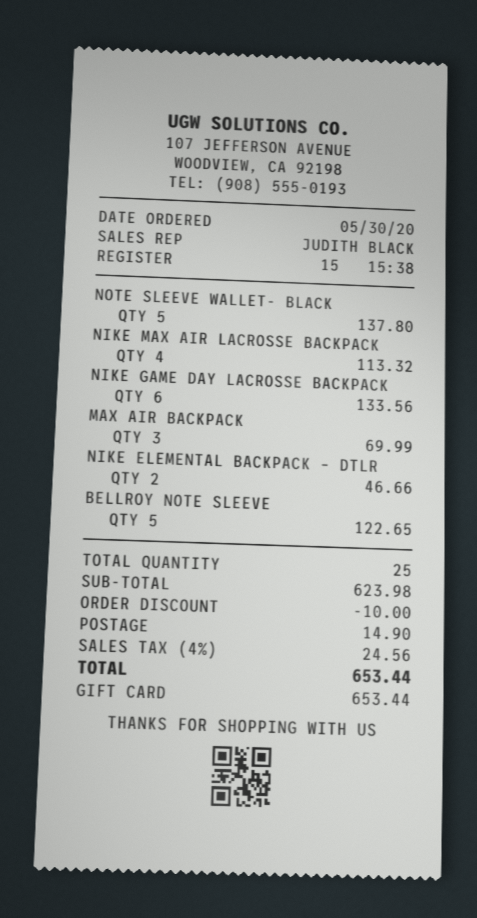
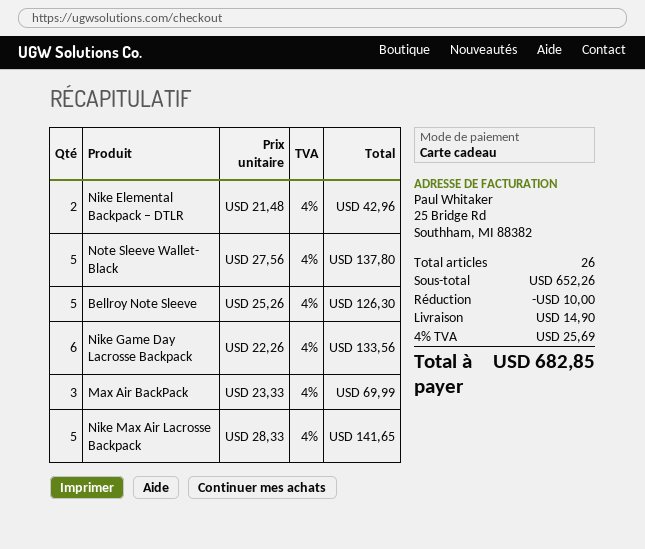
NIKE MAX AIR LACROSSE BACKPACK: 4 for 113.32 -> 5 for 141.65
NIKE ELEMENTAL BACKPACK – DTLR: 2 for 46.66 -> 2 for 42.96
BELLROY NOTE SLEEVE: 5 for 122.65 -> 5 for 126.30
total quantity: 25 -> 26
subtotal: 623.98 -> 652.26
tax: 4% = 24.56 -> 4% = 25.69
total: 653.44 -> 682.85

